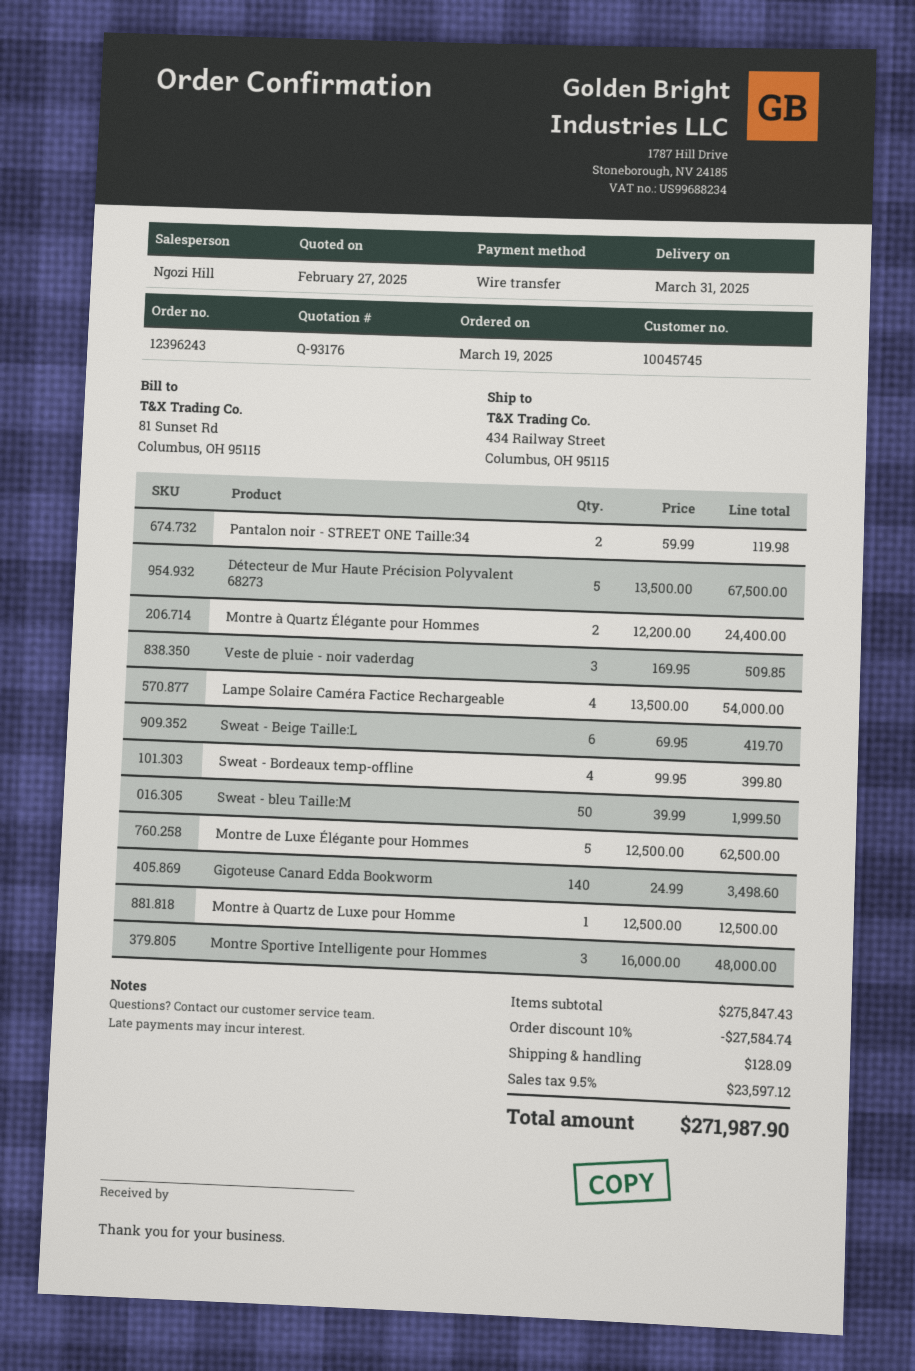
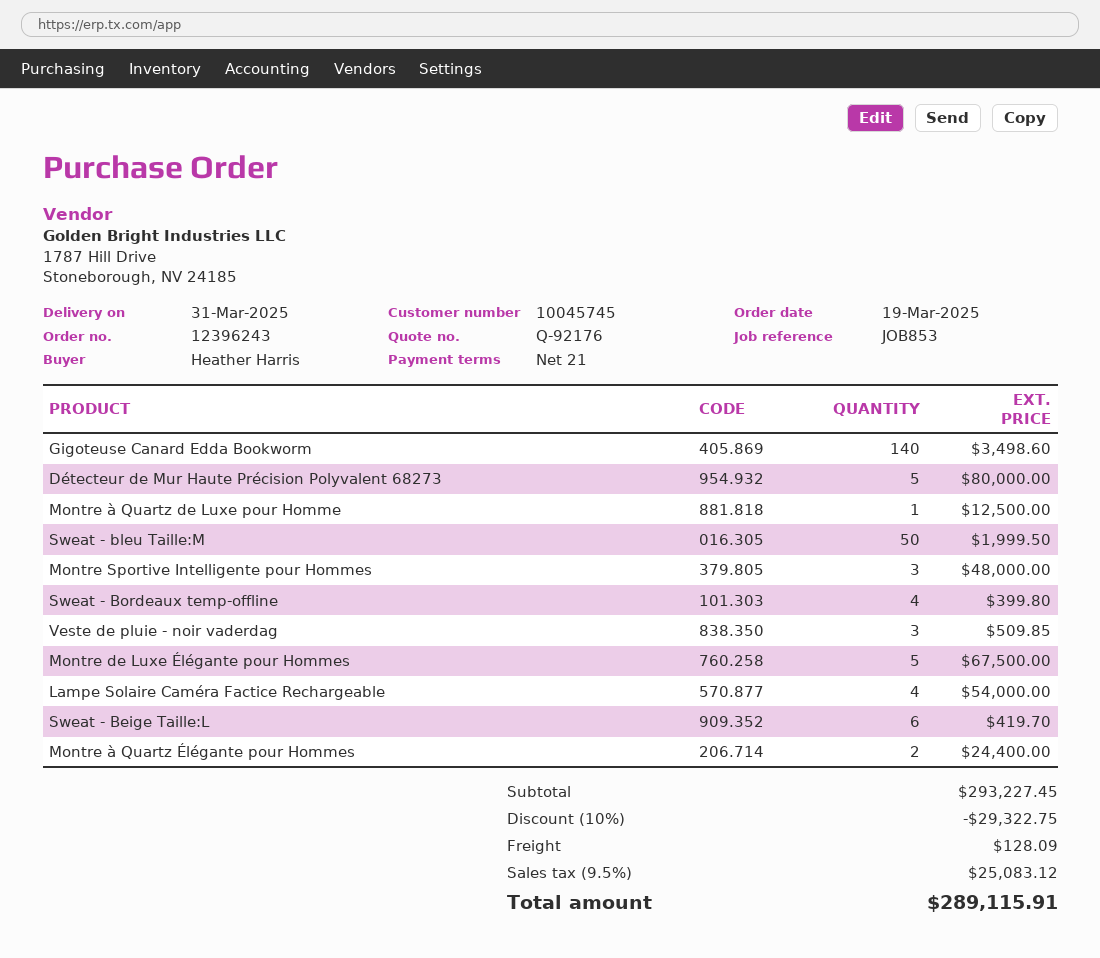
quote number: Q-93176 -> Q-92176
Pantalon noir - STREET ONE Taille:34: 2 for 119.98 -> none
Détecteur de Mur Haute Précision Polyvalent 68273: 5 for 67500.00 -> 5 for 80000.00
Montre de Luxe Élégante pour Hommes: 5 for 62500.00 -> 5 for 67500.00
subtotal: 275847.43 -> 293227.45
discount: 10% = 27584.74 -> 10% = 29322.75
tax: 9.5% = 23597.12 -> 9.5% = 25083.12
total: 271987.90 -> 289115.91

